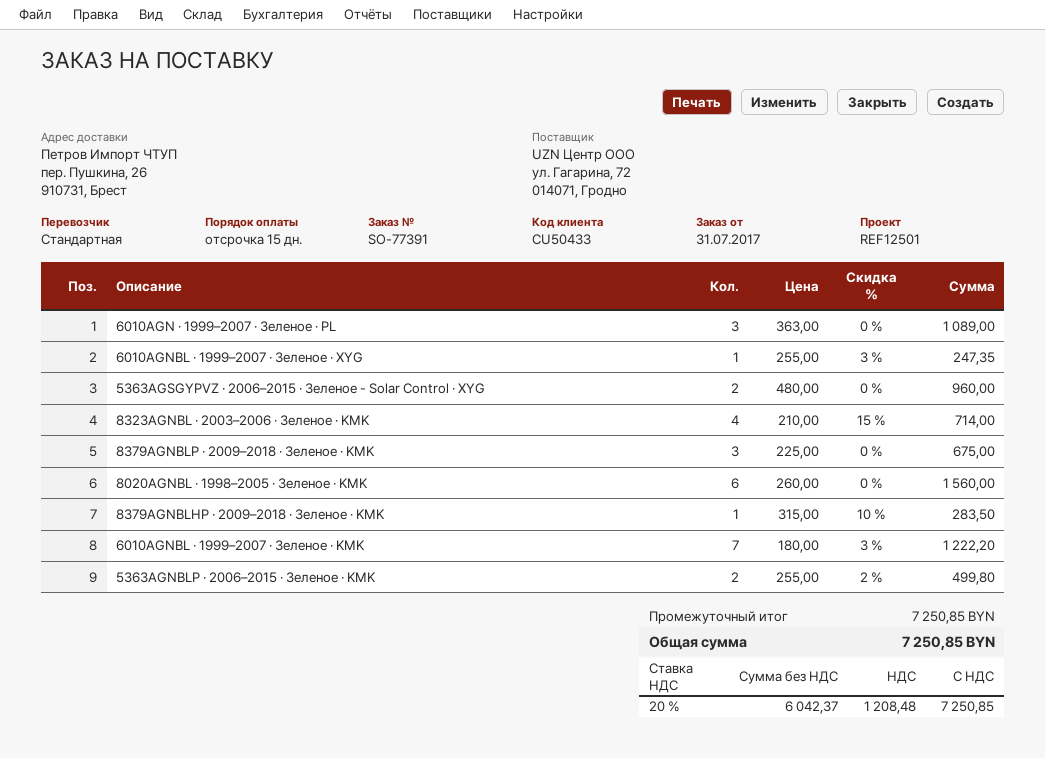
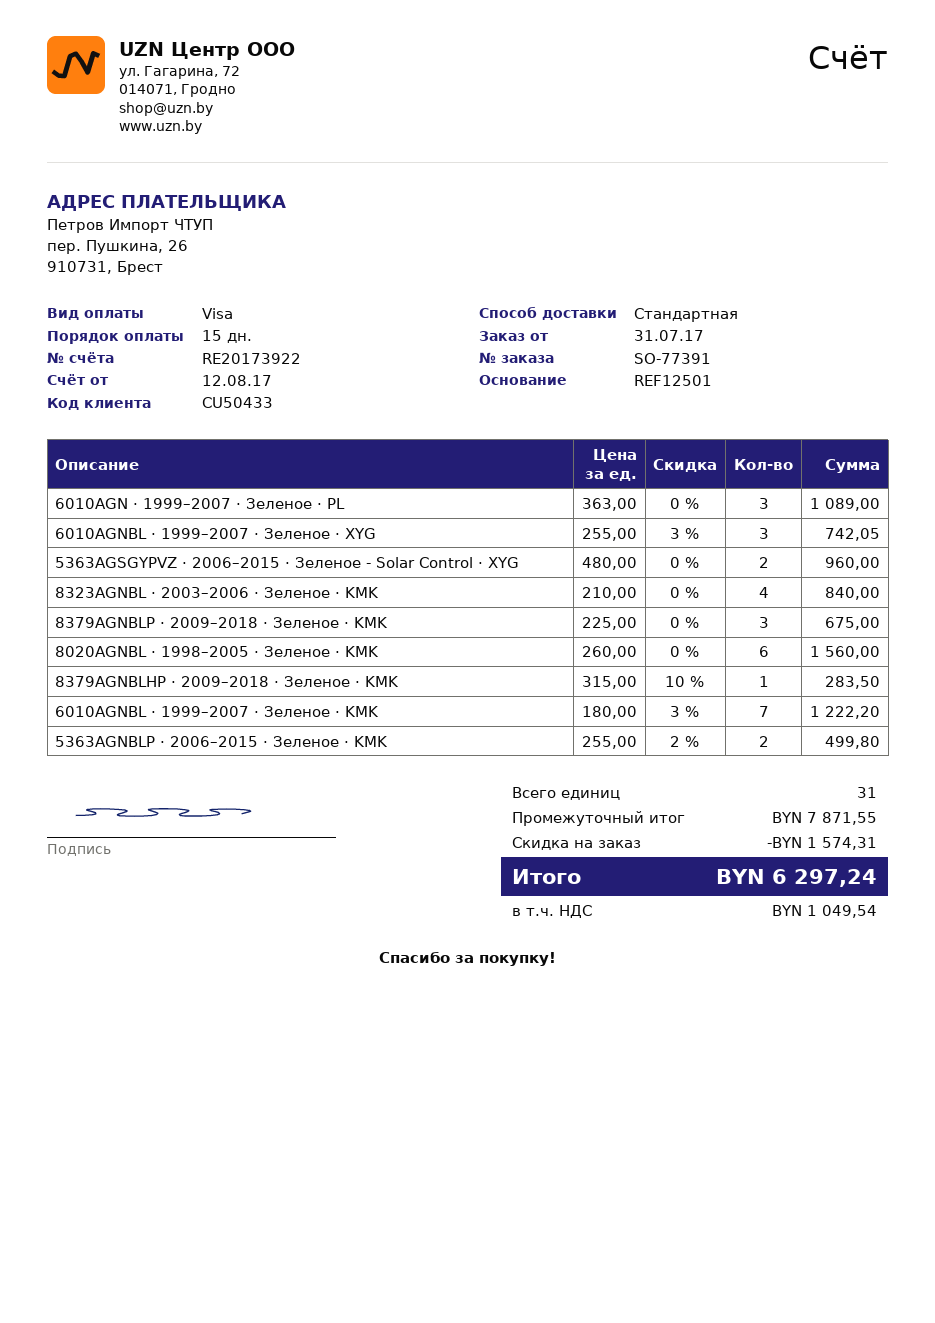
6010AGNBL · 1999–2007 · Зеленое · XYG: 1 x 255.00 - 3% = 247.35 -> 3 x 255.00 - 3% = 742.05
8323AGNBL · 2003–2006 · Зеленое · KMK: 4 x 210.00 - 15% = 714.00 -> 4 x 210.00 = 840.00
subtotal: 7250.85 -> 7871.55
discount: none -> 1574.31
tax: 1208.48 -> 1049.54
total: 7250.85 -> 6297.24

